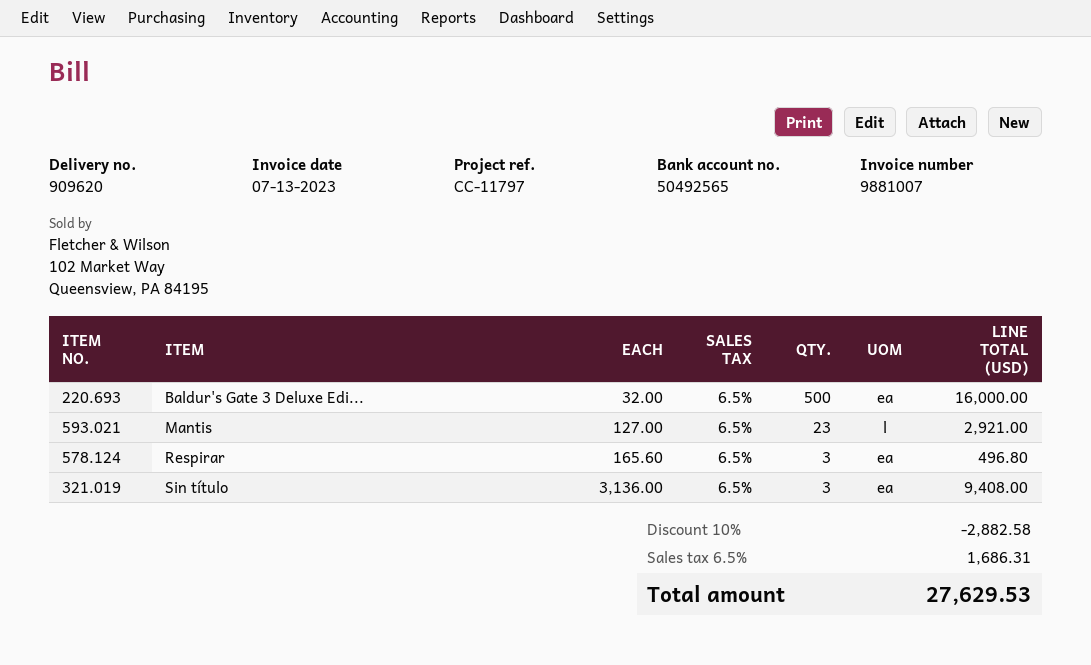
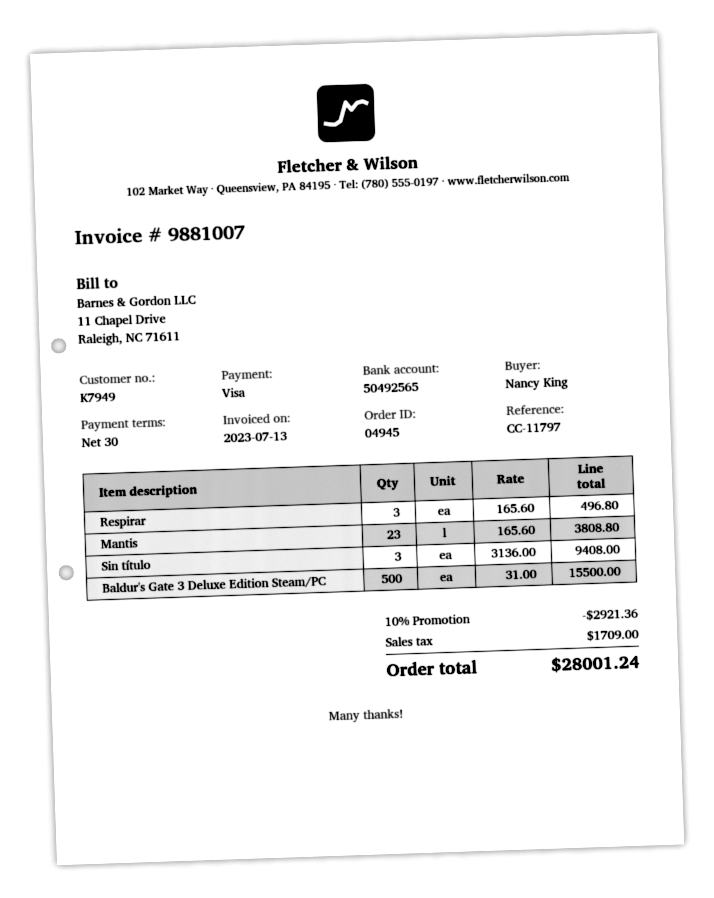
Baldur's Gate 3 Deluxe Edi...: 500 x 32.00 = 16000.00 -> 500 x 31.00 = 15500.00
Mantis: 23 x 127.00 = 2921.00 -> 23 x 165.60 = 3808.80
discount: 10% = 2882.58 -> 10% = 2921.36
tax: 1686.31 -> 1709.00
total: 27629.53 -> 28001.24

